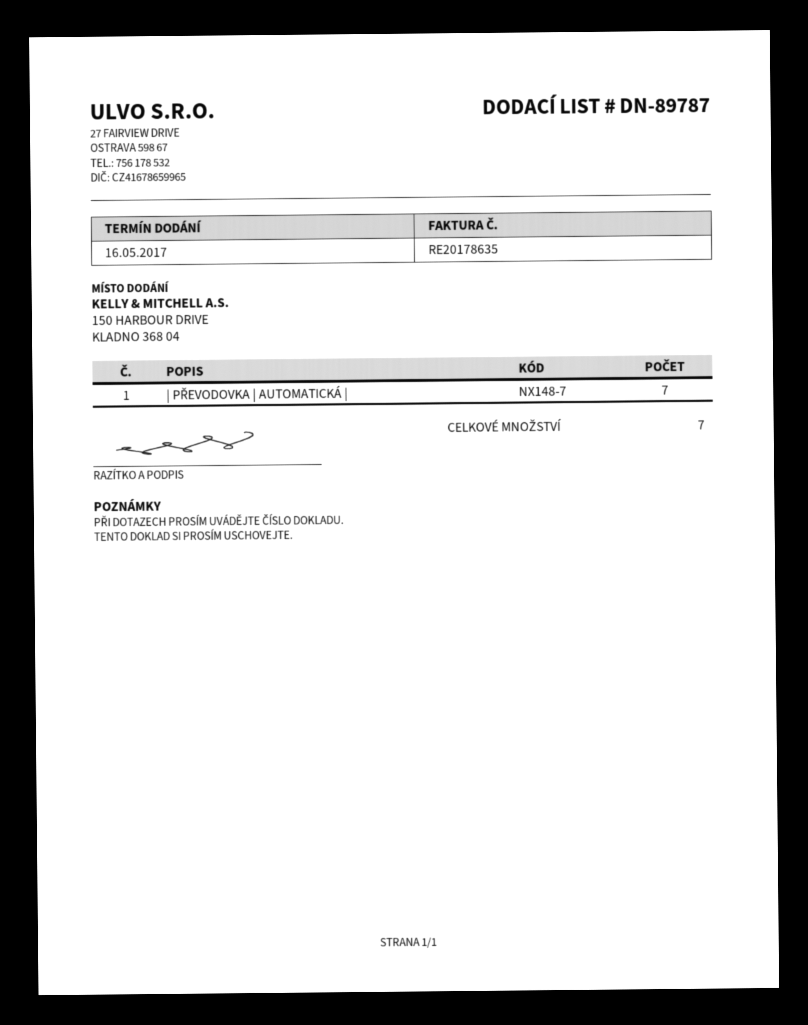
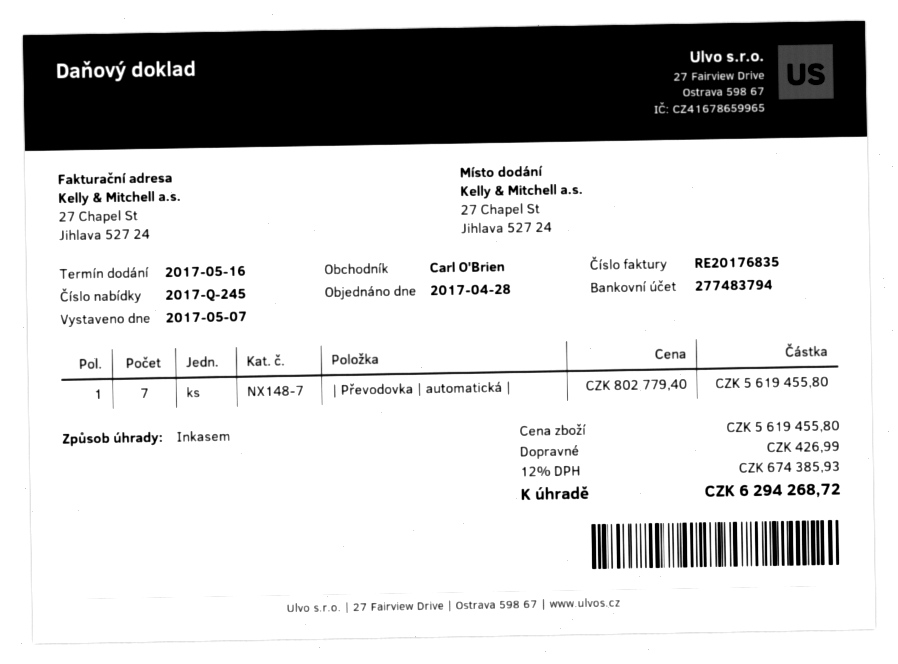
invoice number: RE20178635 -> RE20176835
ship to: 150 HARBOUR DRIVE, KLADNO 368 04 -> 27 Chapel St, Jihlava 527 24

